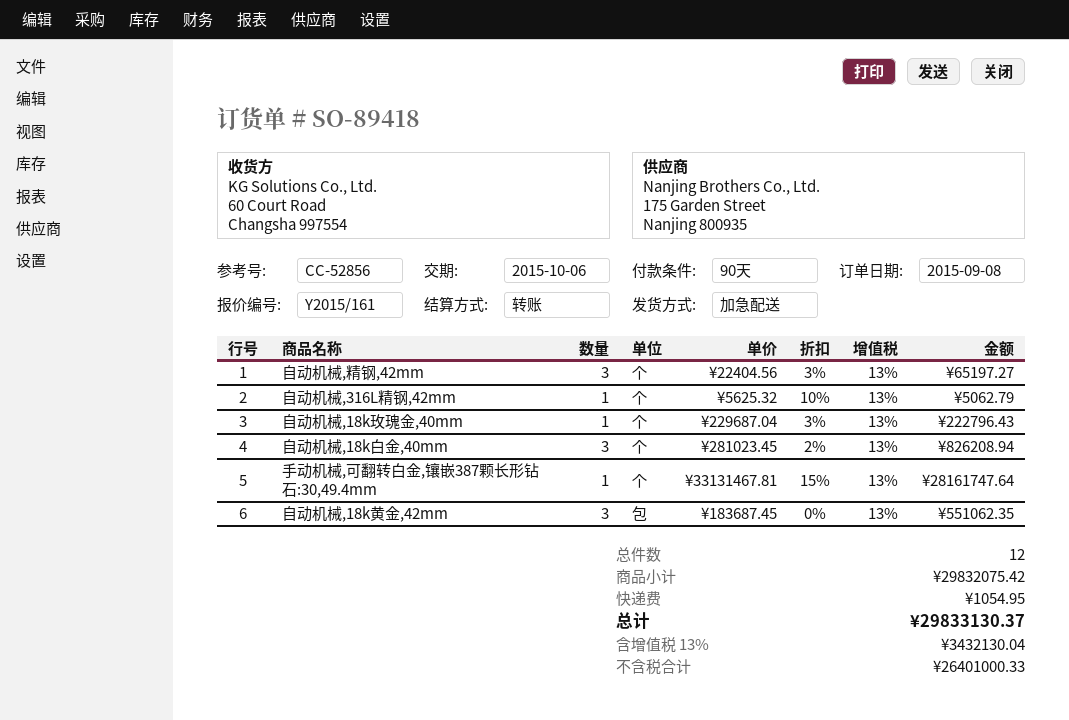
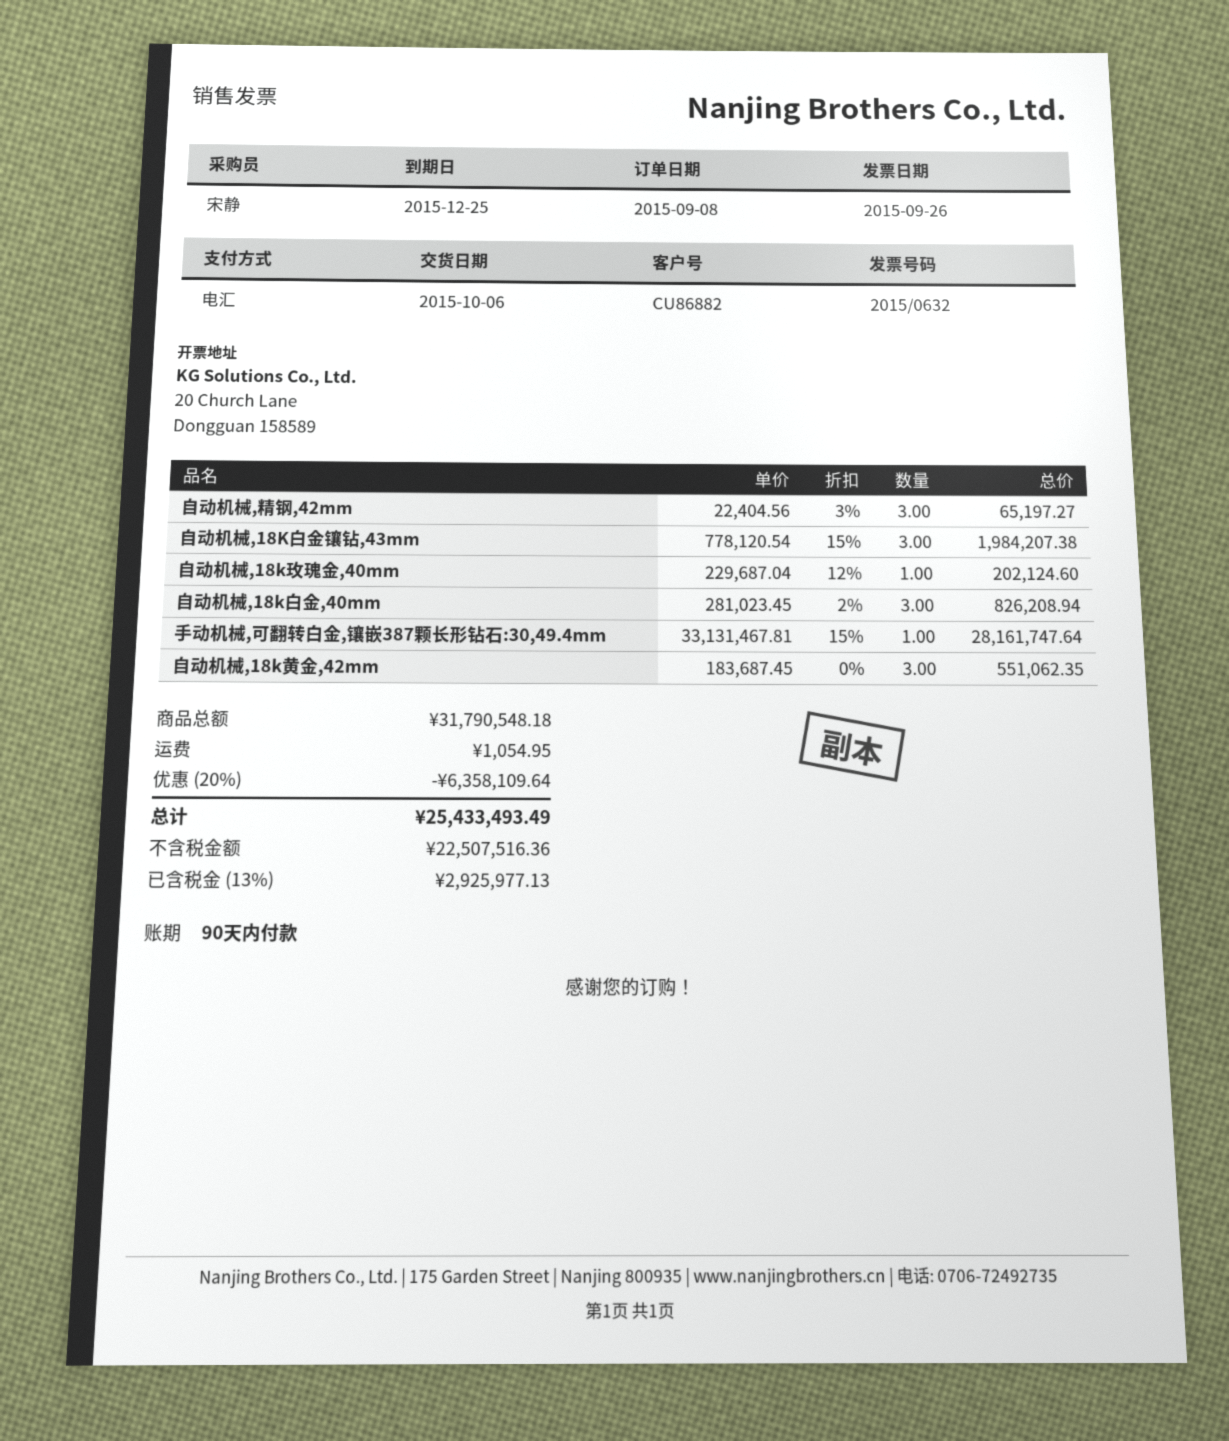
自动机械,316L精钢,42mm: 1 x 5625.32 - 10% = 5062.79 -> none
自动机械,18k玫瑰金,40mm: 1 x 229687.04 - 3% = 222796.43 -> 1 x 229687.04 - 12% = 202124.60
自动机械,18K白金镶钻,43mm: none -> 3 x 778120.54 - 15% = 1984207.38
subtotal: 29832075.42 -> 31790548.18
discount: none -> 20% = 6358109.64
net: 26401000.33 -> 22507516.36
tax: 13% = 3432130.04 -> 13% = 2925977.13
total: 29833130.37 -> 25433493.49

